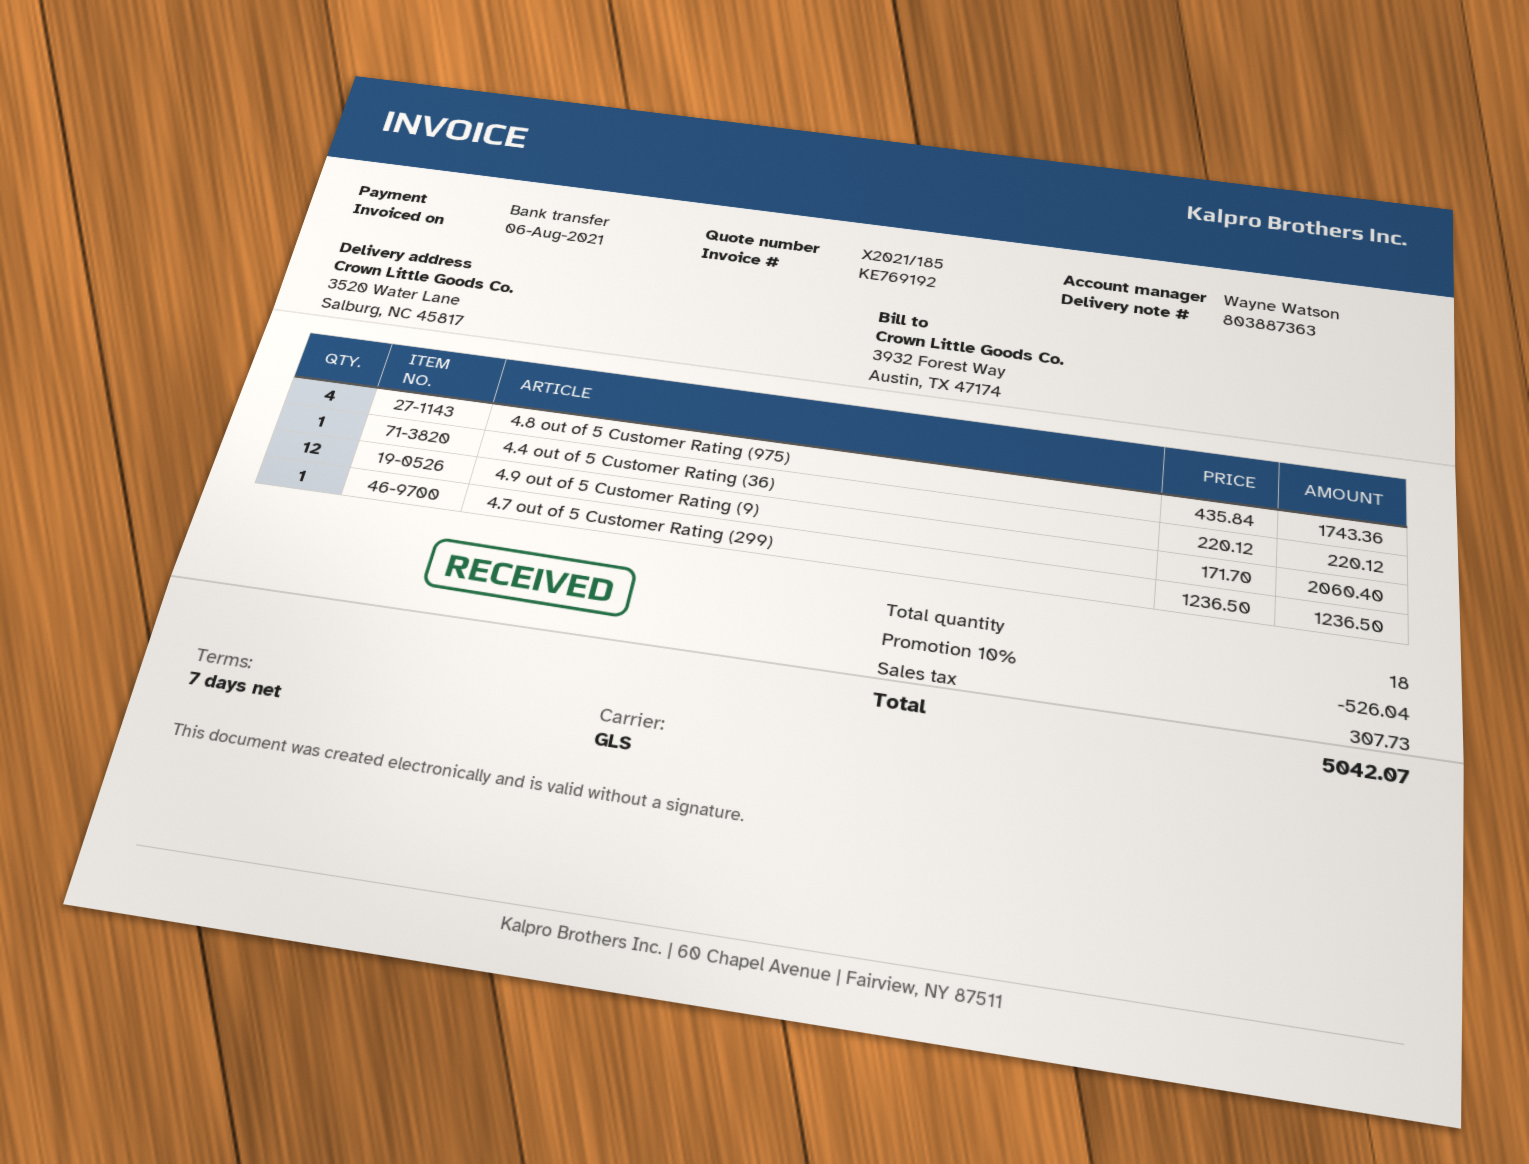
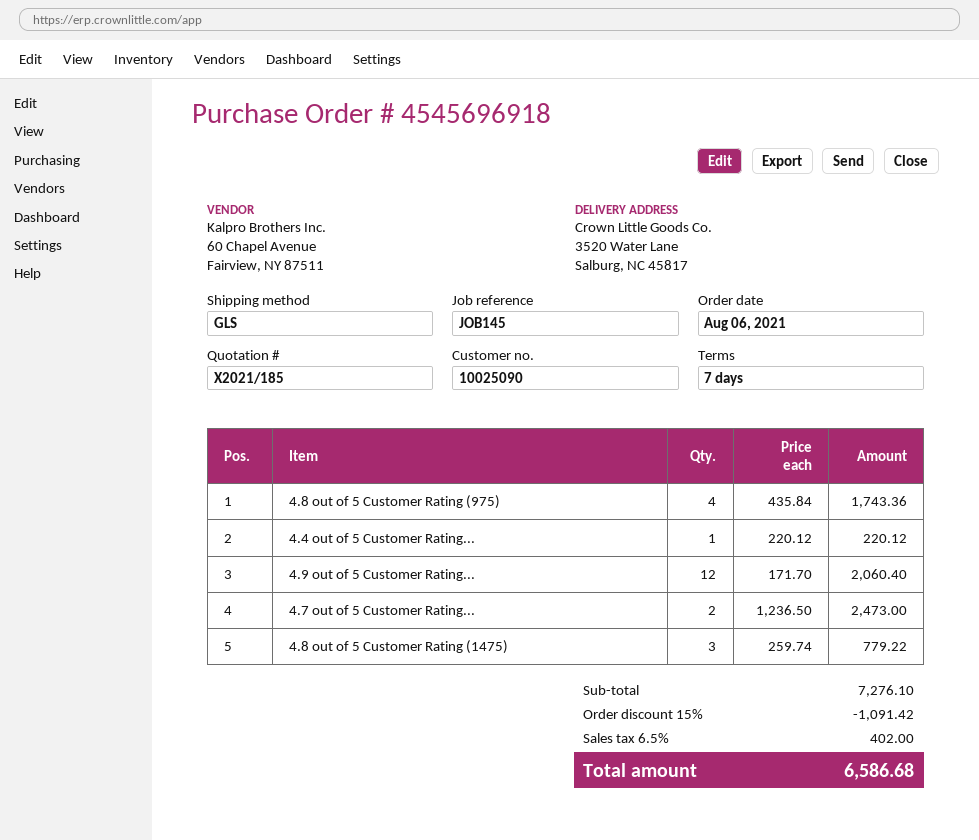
4.7 out of 5 Customer Rating (299): 1 x 1236.50 = 1236.50 -> 2 x 1236.50 = 2473.00
4.8 out of 5 Customer Rating (1475): none -> 3 x 259.74 = 779.22
discount: 10% = 526.04 -> 15% = 1091.42
tax: 307.73 -> 402.00
total: 5042.07 -> 6586.68

